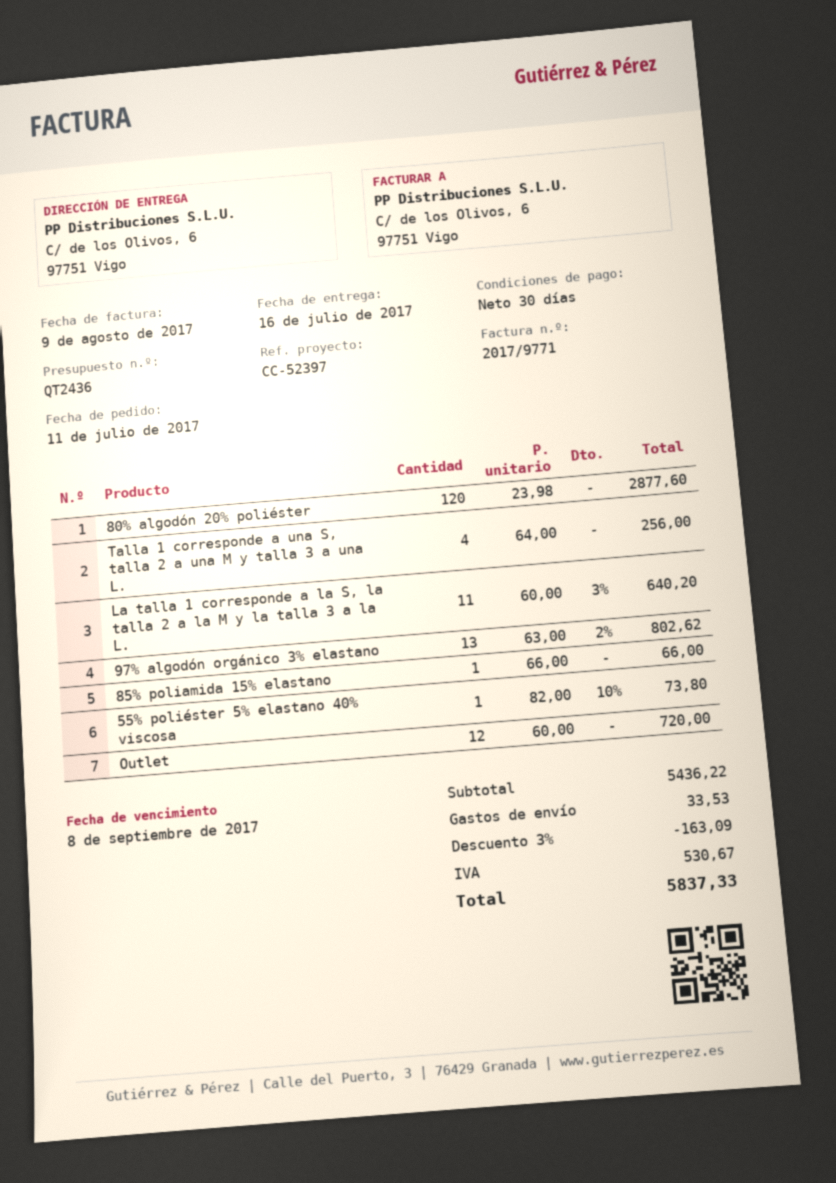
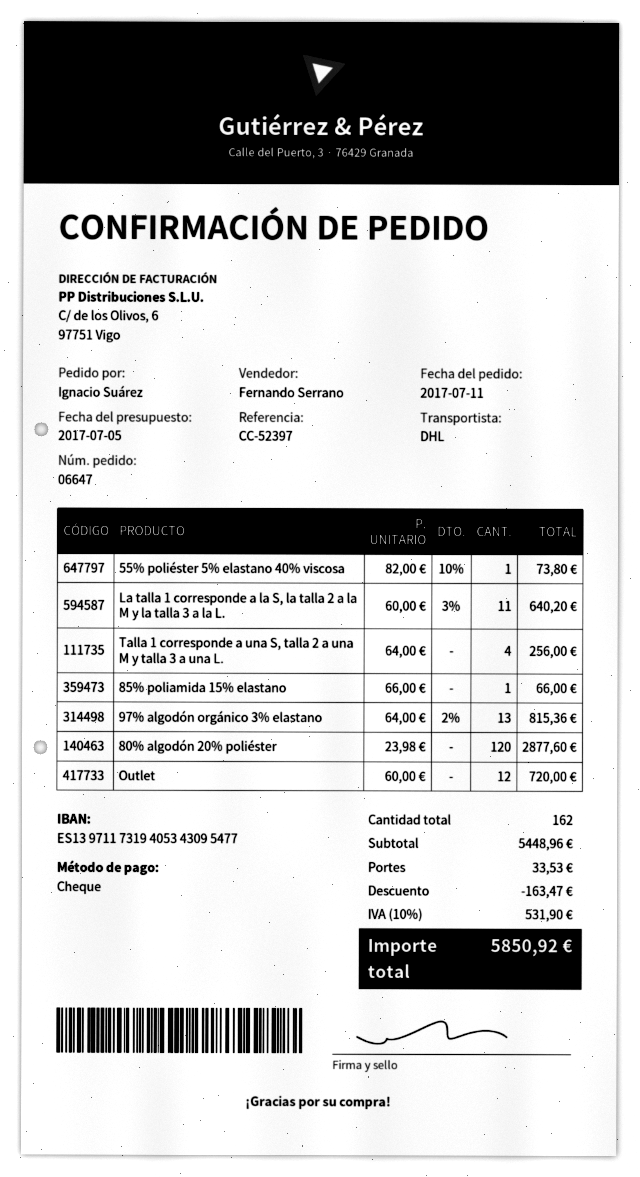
97% algodón orgánico 3% elastano: 13 x 63.00 - 2% = 802.62 -> 13 x 64.00 - 2% = 815.36
subtotal: 5436.22 -> 5448.96
discount: 163.09 -> 163.47
tax: 530.67 -> 531.90
total: 5837.33 -> 5850.92

